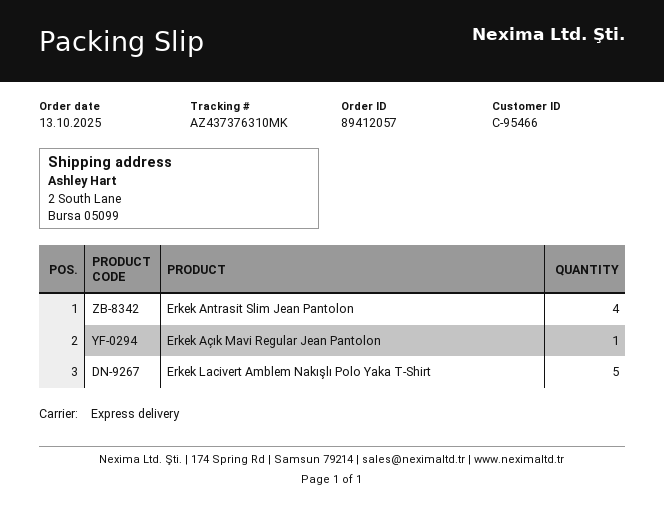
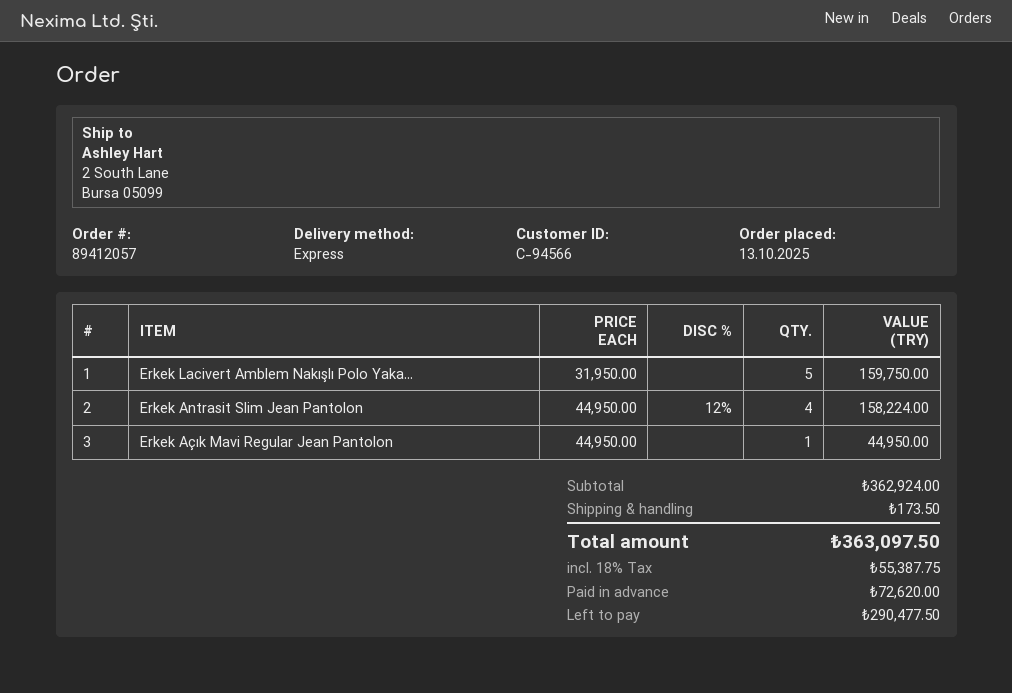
customer number: C-95466 -> C-94566

